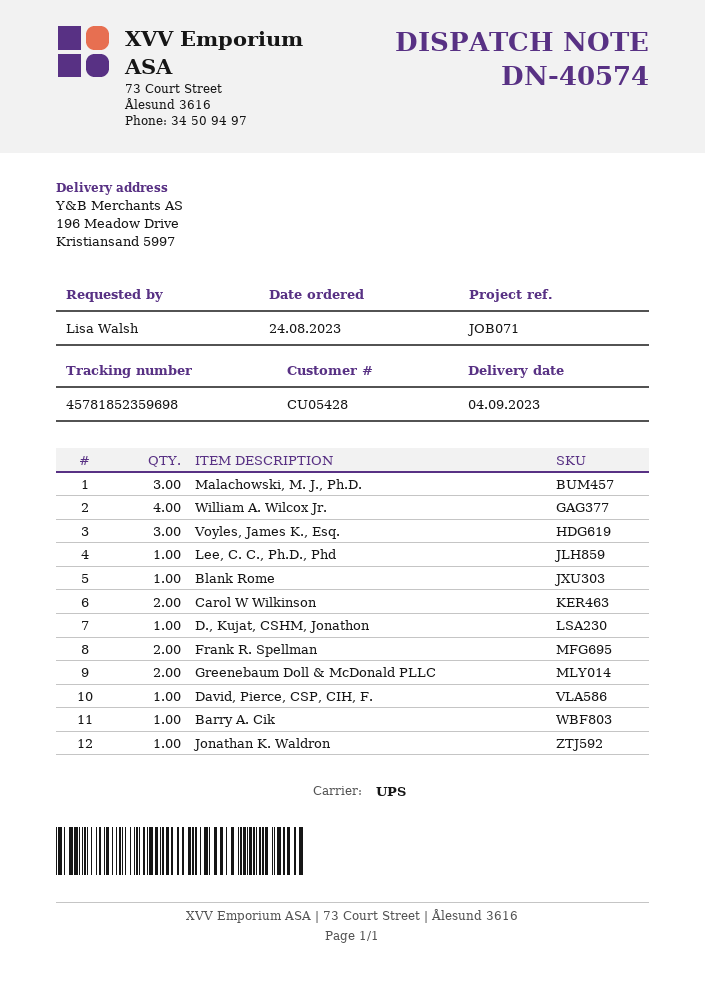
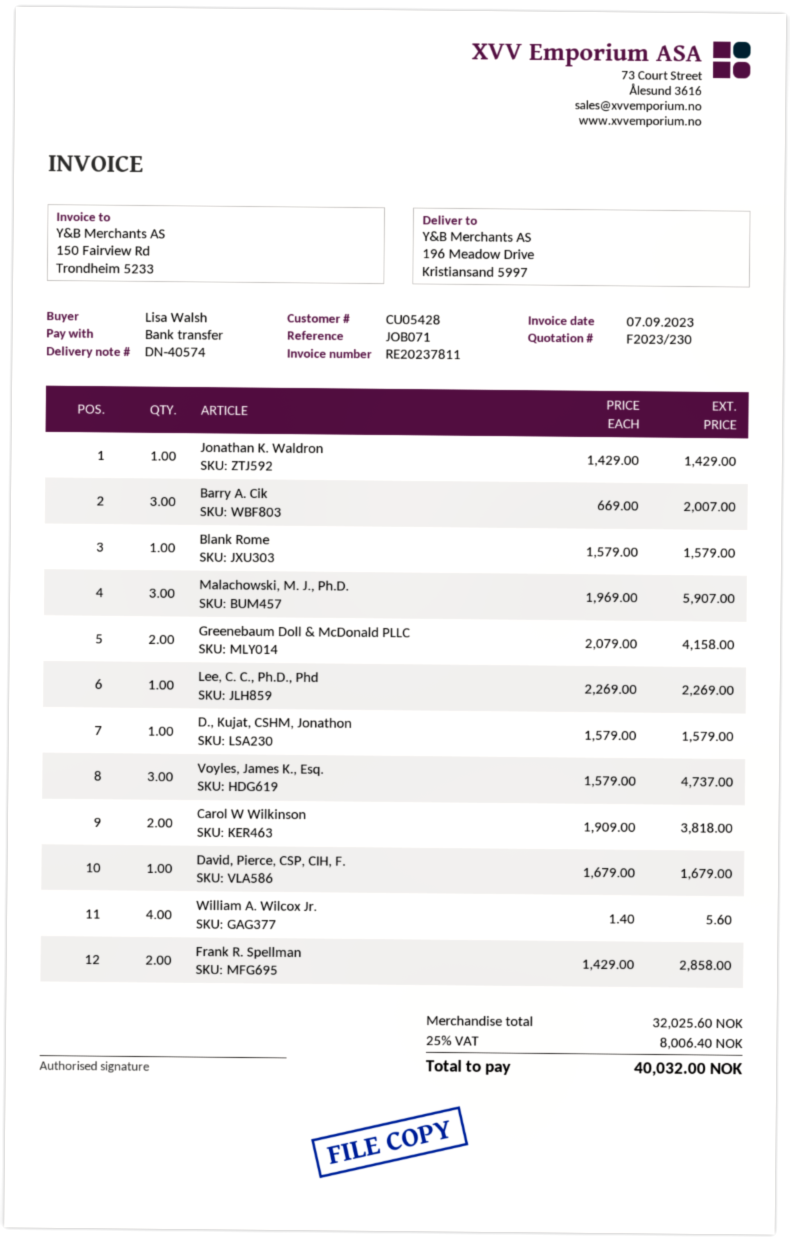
Barry A. Cik: 1 -> 3

